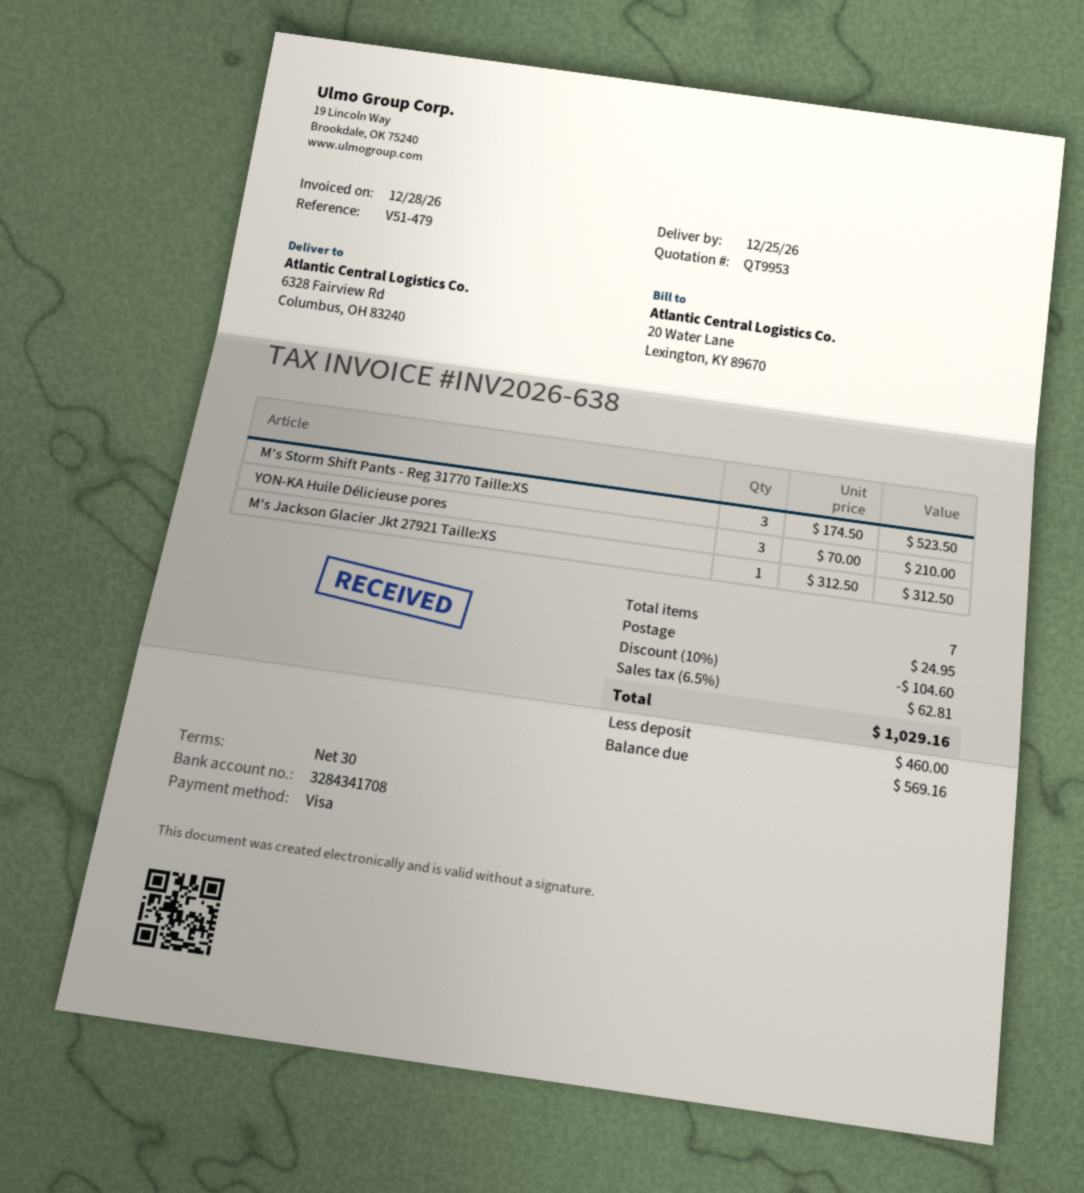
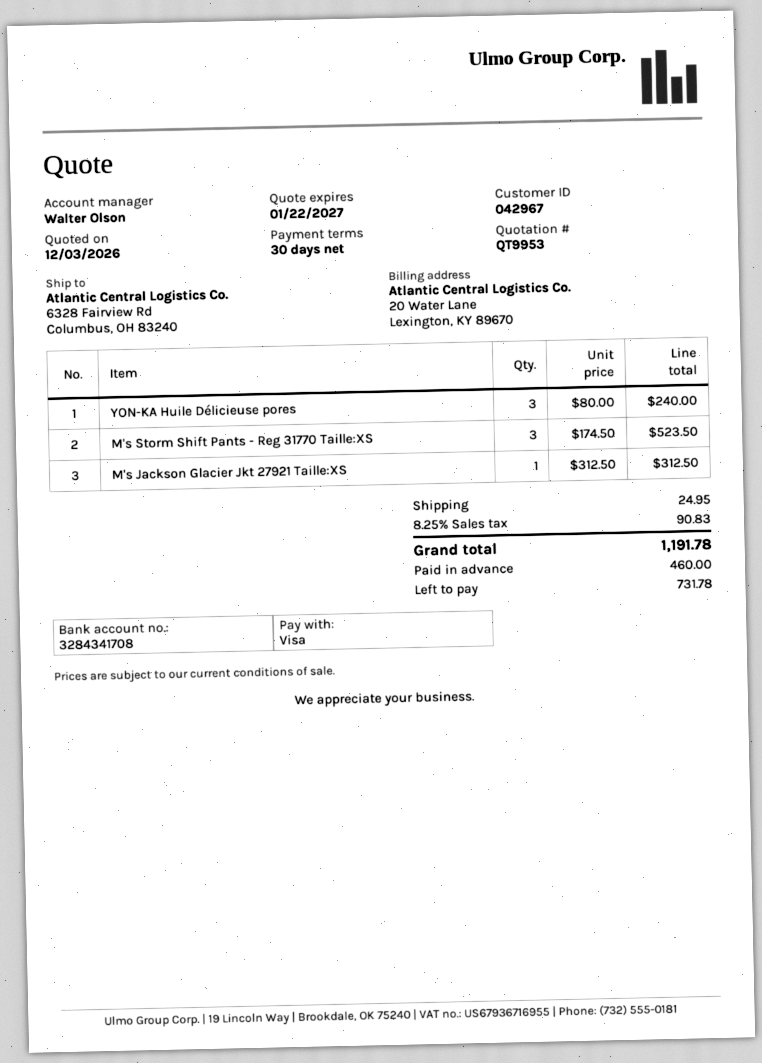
YON-KA Huile Délicieuse pores: 3 x 70.00 = 210.00 -> 3 x 80.00 = 240.00
discount: 10% = 104.60 -> none
tax: 6.5% = 62.81 -> 8.25% = 90.83
total: 1029.16 -> 1191.78
balance: 569.16 -> 731.78

